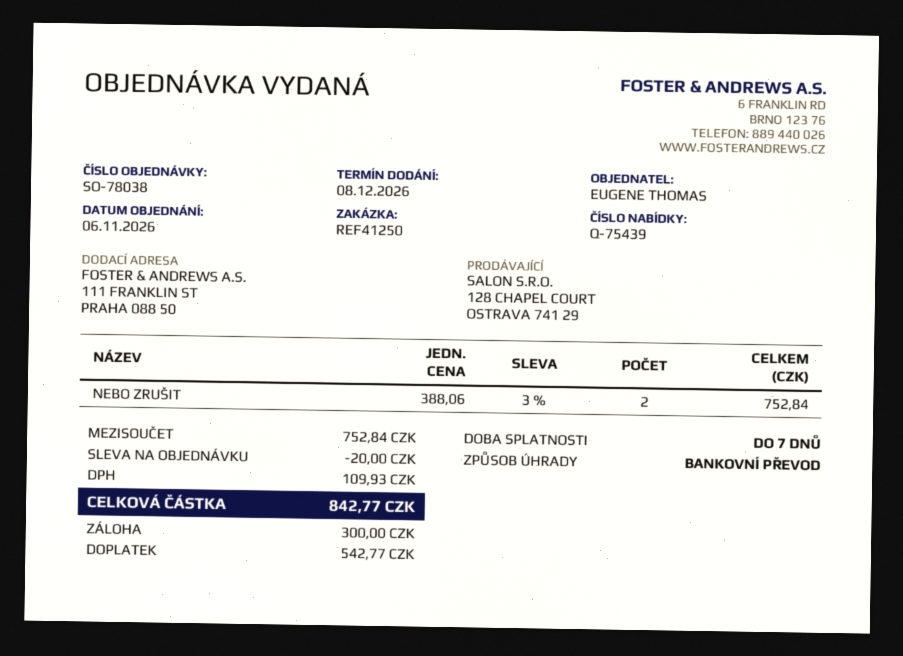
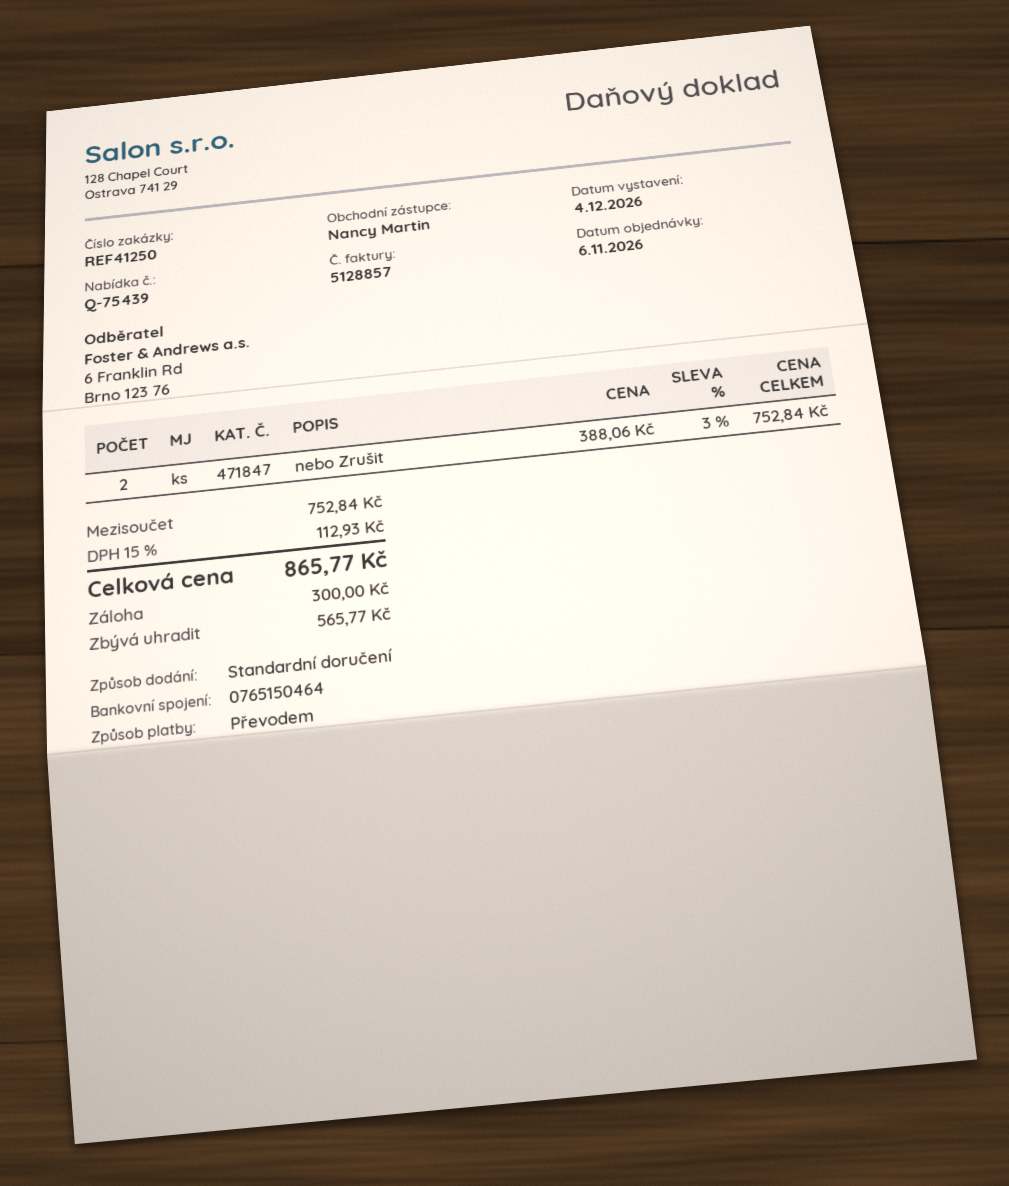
discount: 20.00 -> none
tax: 109.93 -> 112.93
total: 842.77 -> 865.77
balance: 542.77 -> 565.77

